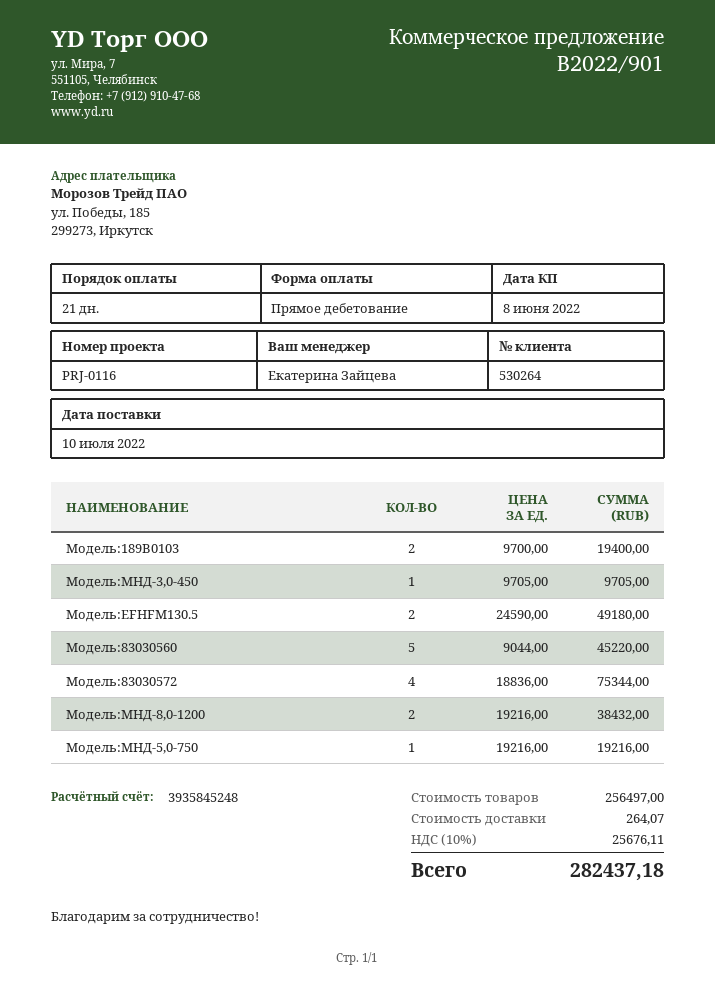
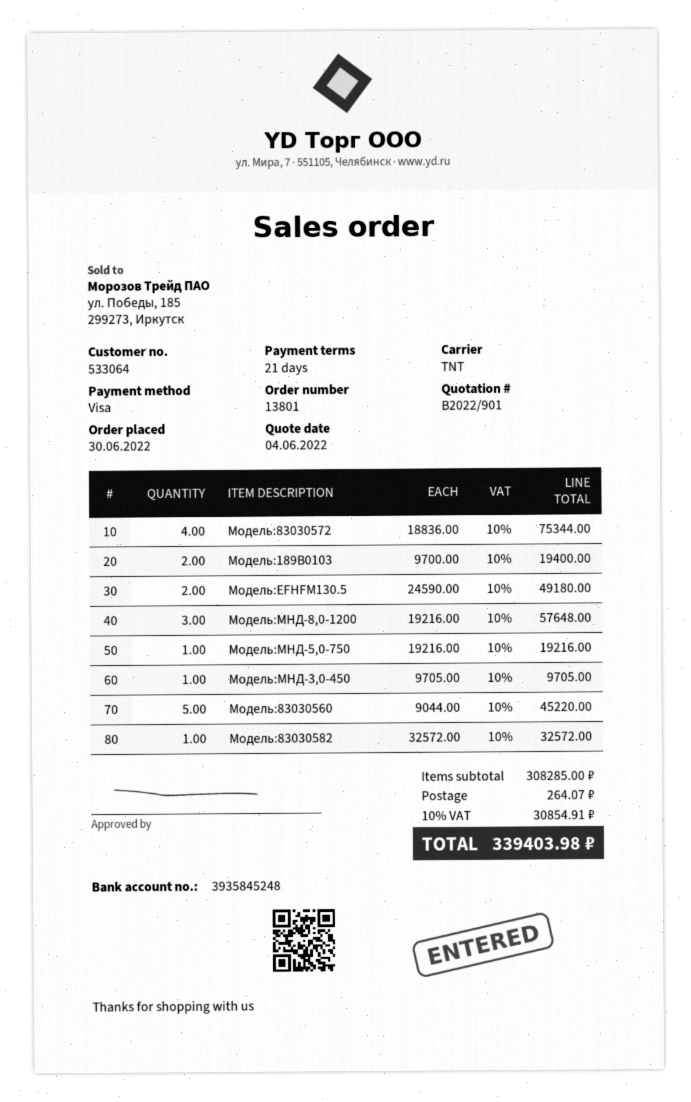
quote date: 2022-06-08 -> 2022-06-04
customer number: 530264 -> 533064
payment method: direct debit -> Visa
Модель:МНД-8,0-1200: 2 x 19216.00 = 38432.00 -> 3 x 19216.00 = 57648.00
Модель:83030582: none -> 1 x 32572.00 = 32572.00
subtotal: 256497.00 -> 308285.00
tax: 10% = 25676.11 -> 10% = 30854.91
total: 282437.18 -> 339403.98

